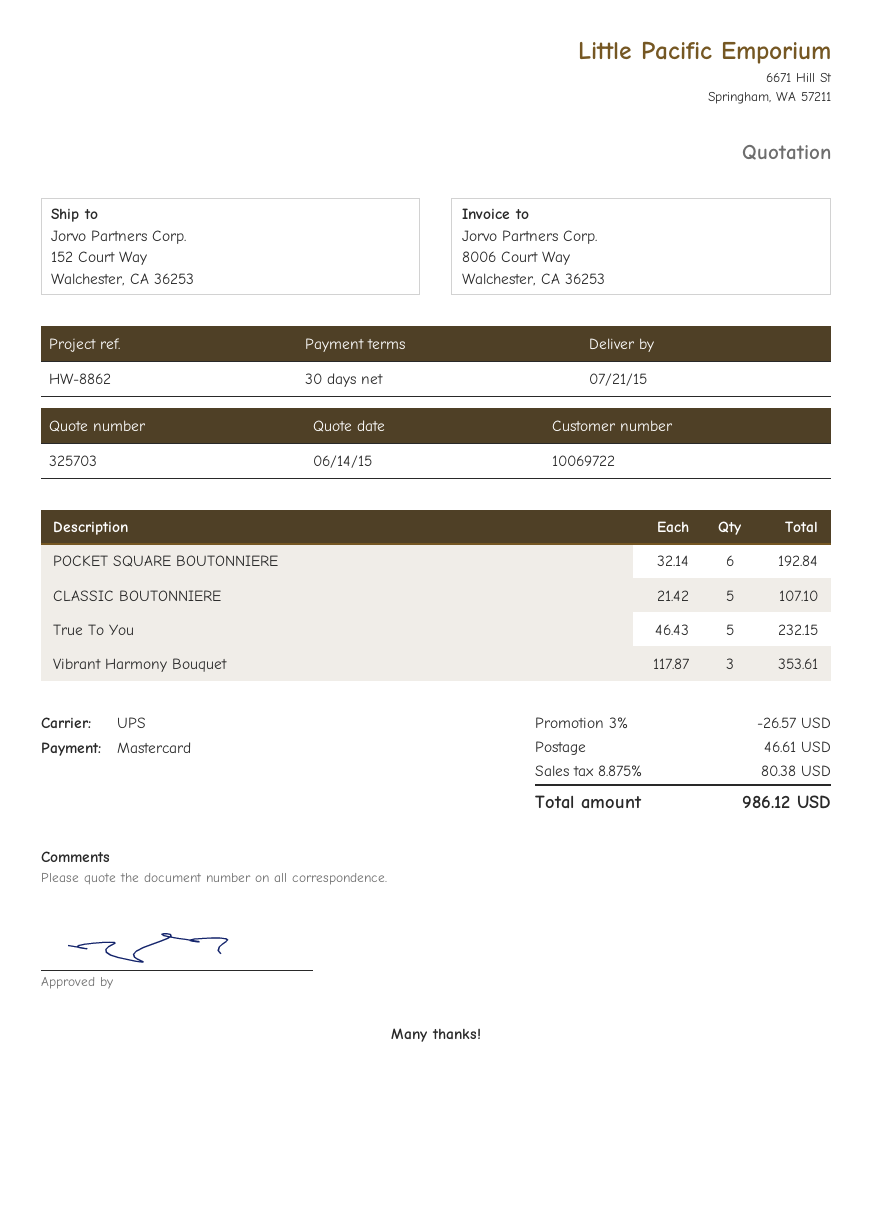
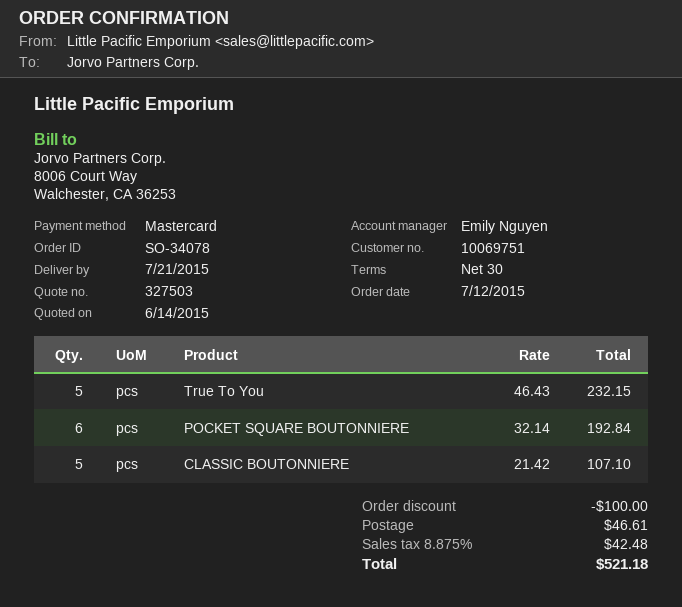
quote number: 325703 -> 327503
customer number: 10069722 -> 10069751
Vibrant Harmony Bouquet: 3 x 117.87 = 353.61 -> none
discount: 26.57 -> 100.00
tax: 8.875% = 80.38 -> 8.875% = 42.48
total: 986.12 -> 521.18

